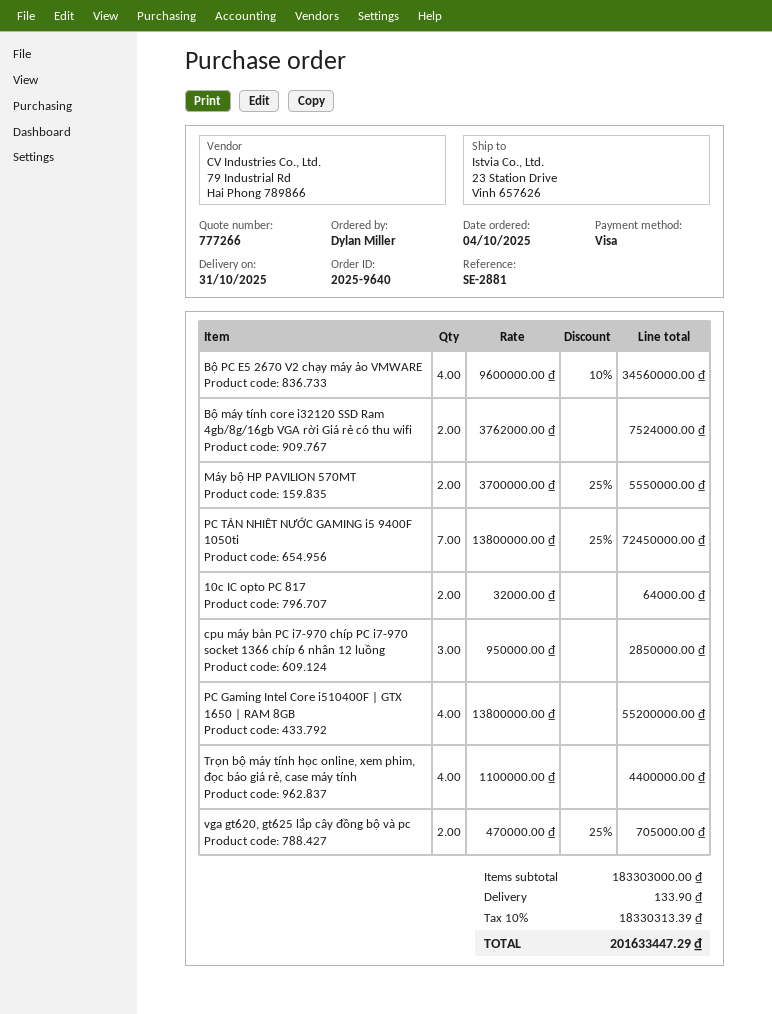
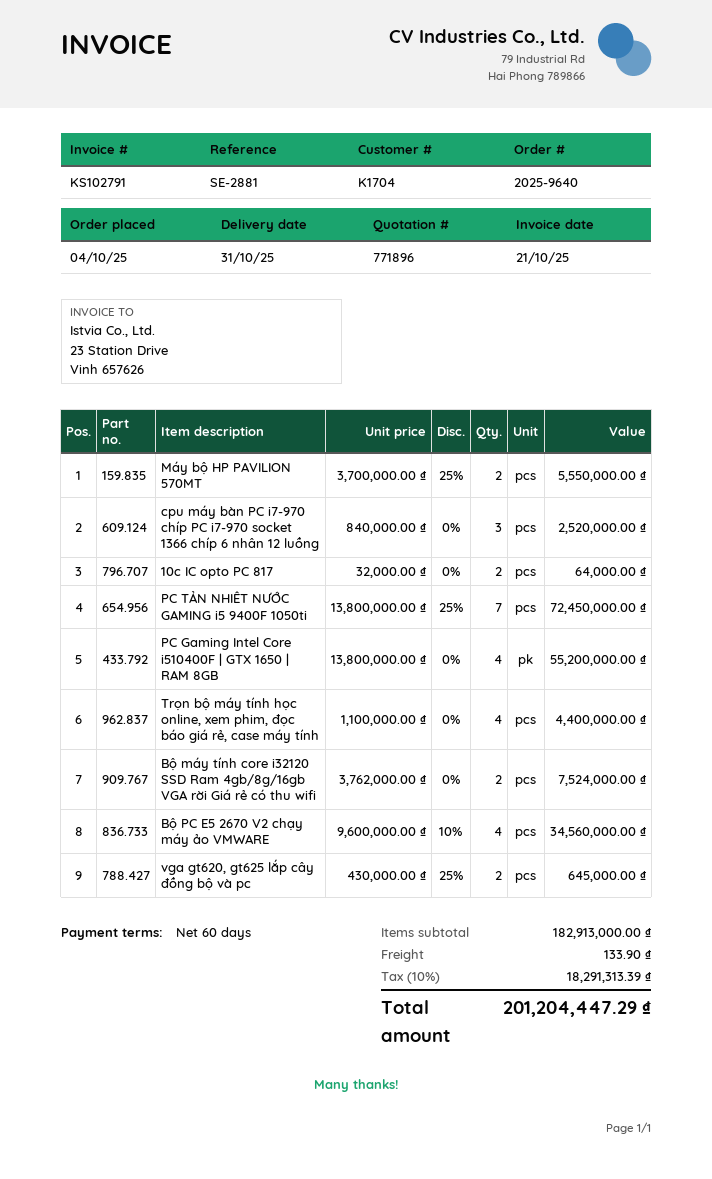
quote number: 777266 -> 771896
cpu máy bàn PC i7-970 chíp PC i7-970 socket 1366 chíp 6 nhân 12 luồng: 3 x 950000.00 = 2850000.00 -> 3 x 840000.00 = 2520000.00
vga gt620, gt625 lắp cây đồng bộ và pc: 2 x 470000.00 - 25% = 705000.00 -> 2 x 430000.00 - 25% = 645000.00
subtotal: 183303000.00 -> 182913000.00
tax: 10% = 18330313.39 -> 10% = 18291313.39
total: 201633447.29 -> 201204447.29

